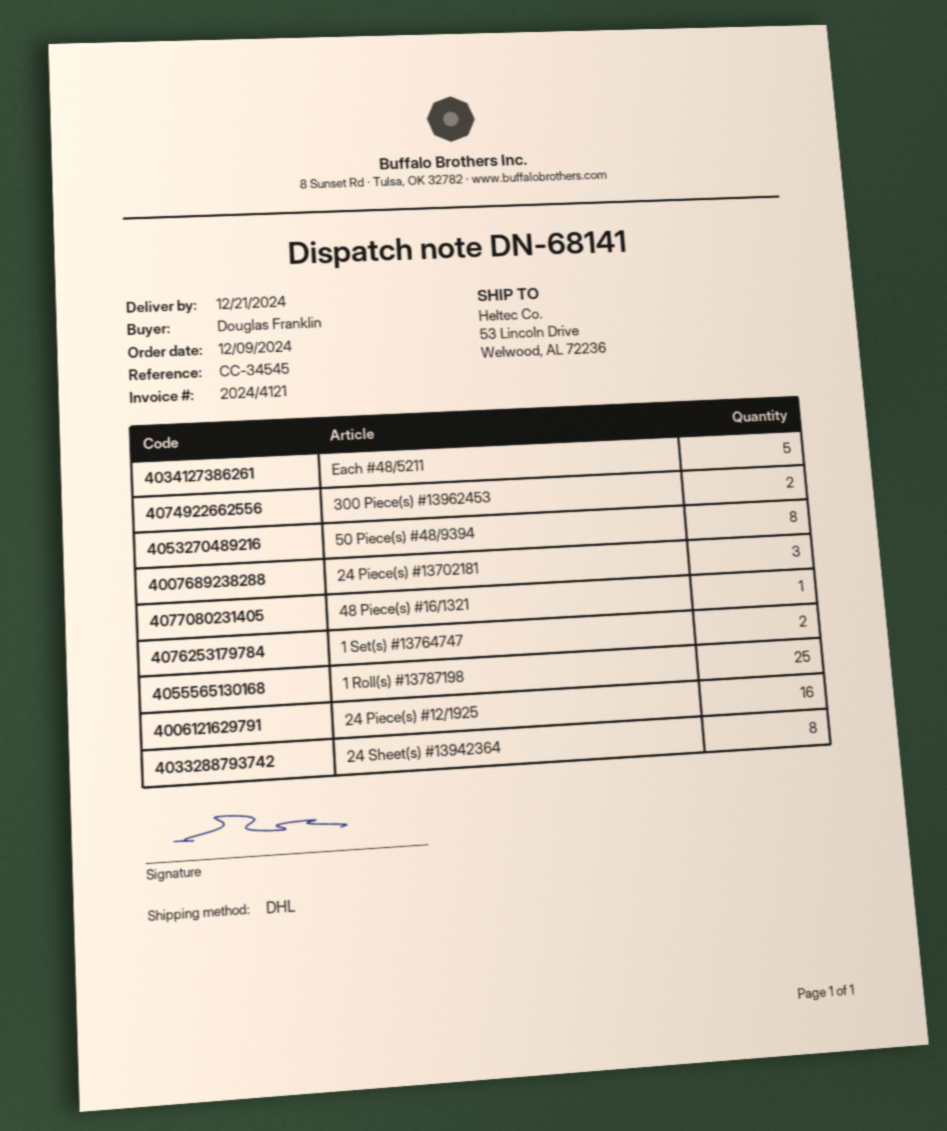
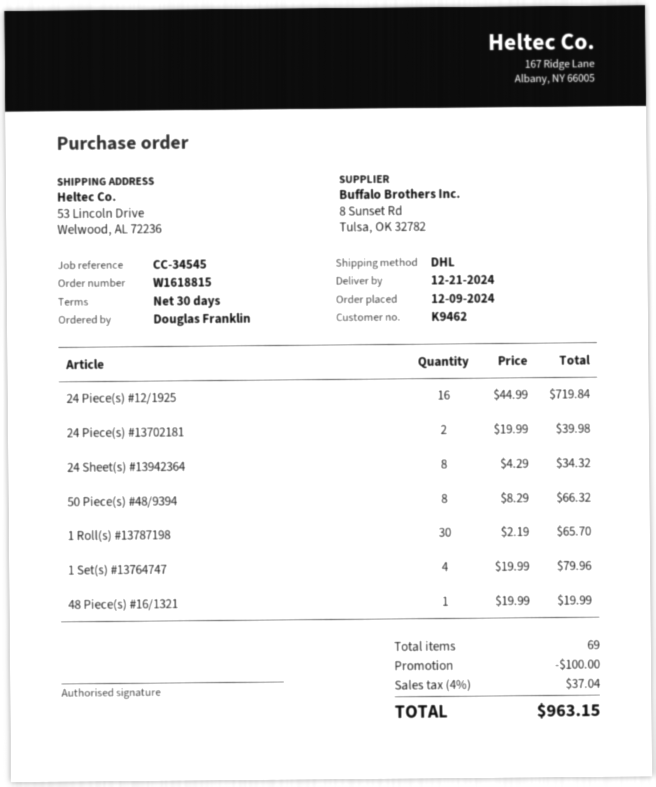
Each #48/5211: 5 -> none
300 Piece(s) #13962453: 2 -> none
24 Piece(s) #13702181: 3 -> 2
1 Set(s) #13764747: 2 -> 4
1 Roll(s) #13787198: 25 -> 30

